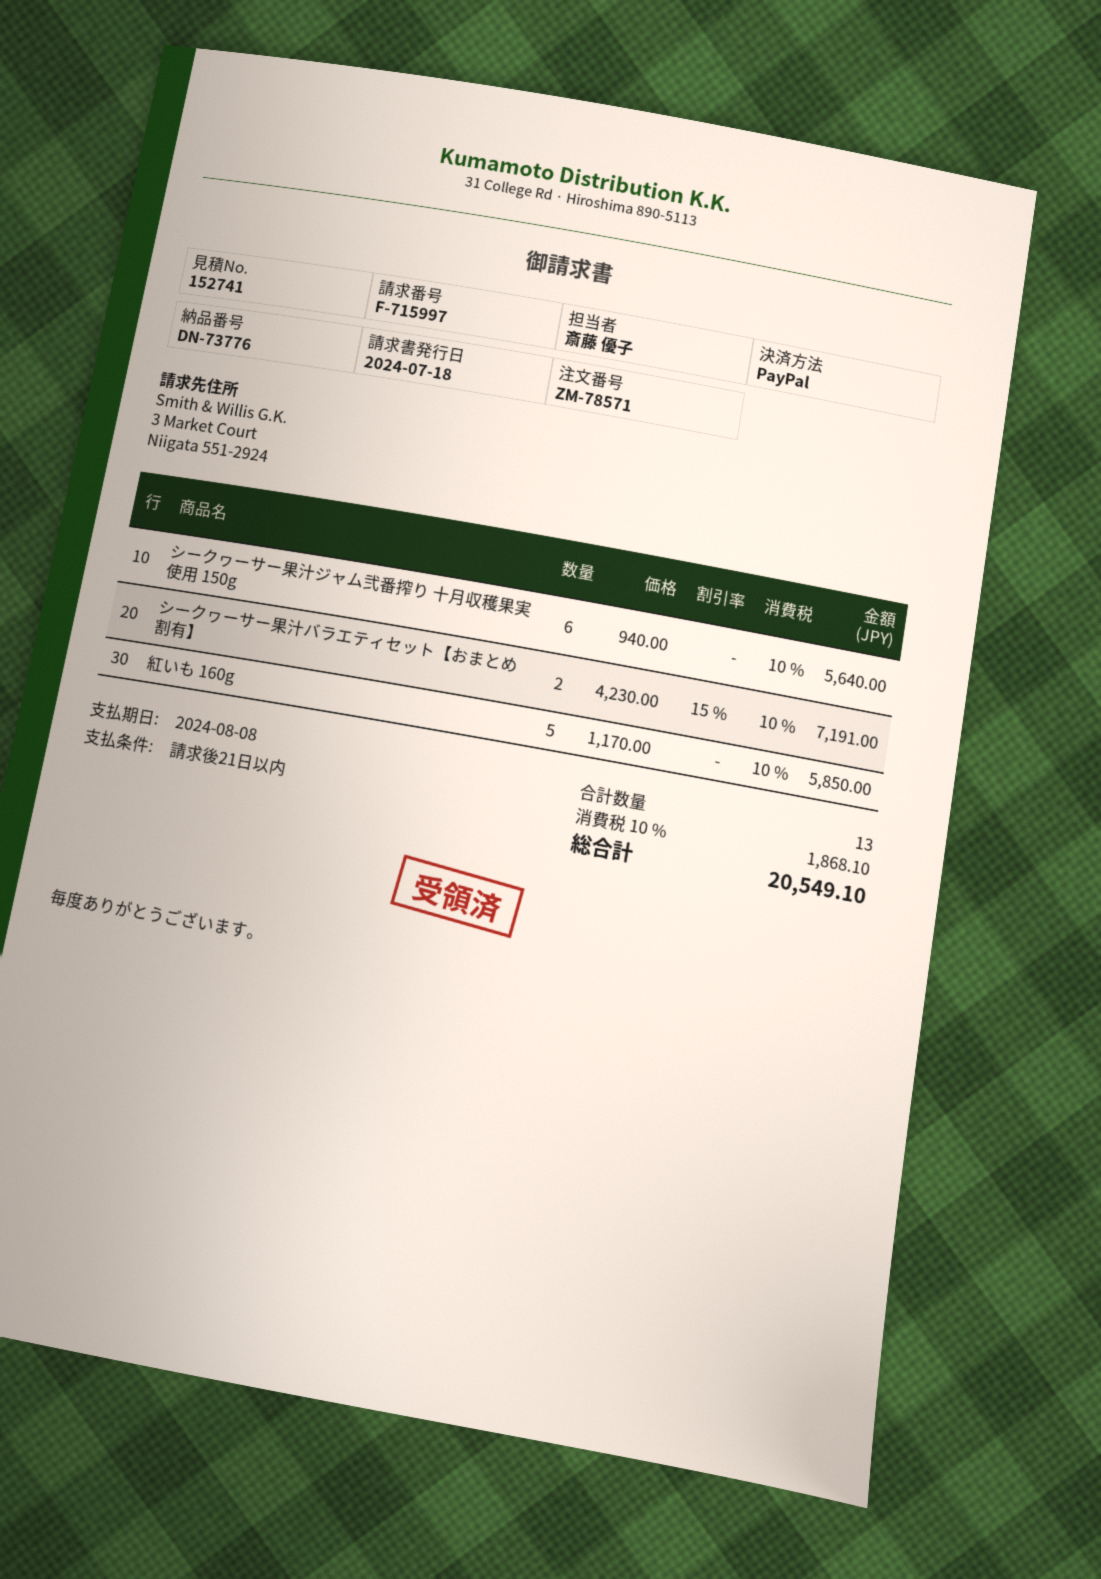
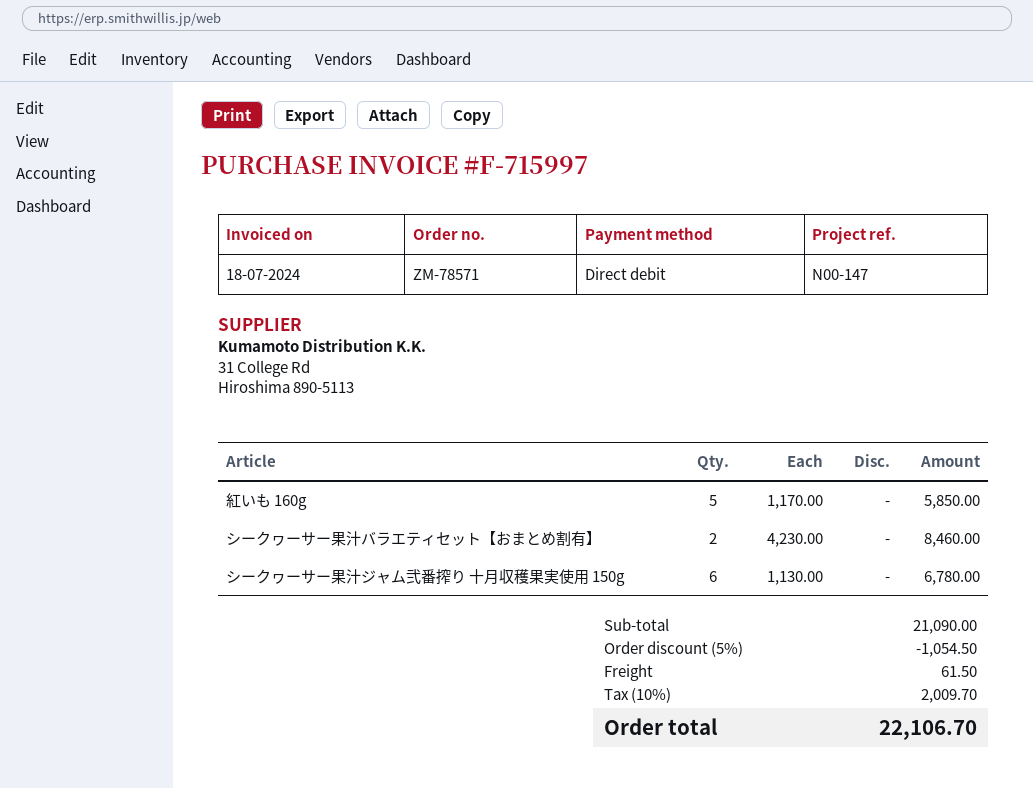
payment method: PayPal -> direct debit
シークヮーサー果汁ジャム弐番搾り 十月収穫果実使用 150g: 6 x 940.00 = 5640.00 -> 6 x 1130.00 = 6780.00
シークヮーサー果汁バラエティセット【おまとめ割有】: 2 x 4230.00 - 15% = 7191.00 -> 2 x 4230.00 = 8460.00
discount: none -> 5% = 1054.50
shipping: none -> 61.50
tax: 10% = 1868.10 -> 10% = 2009.70
total: 20549.10 -> 22106.70

